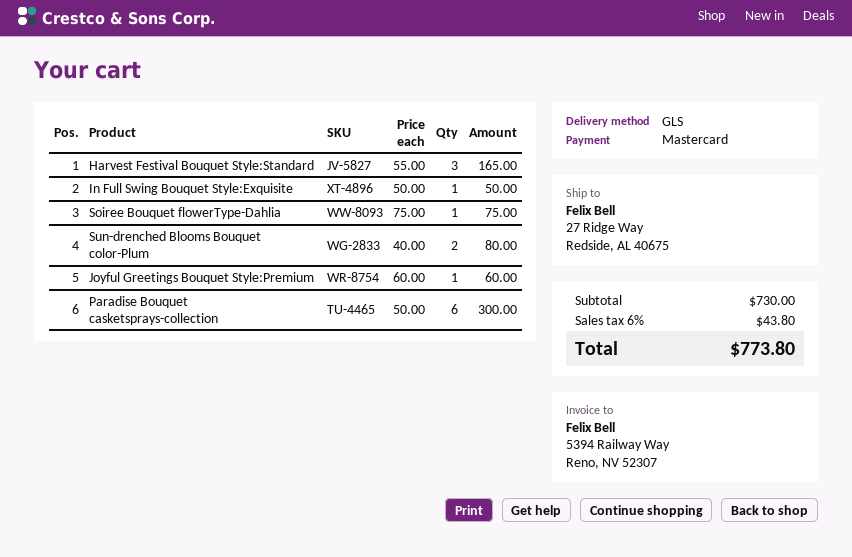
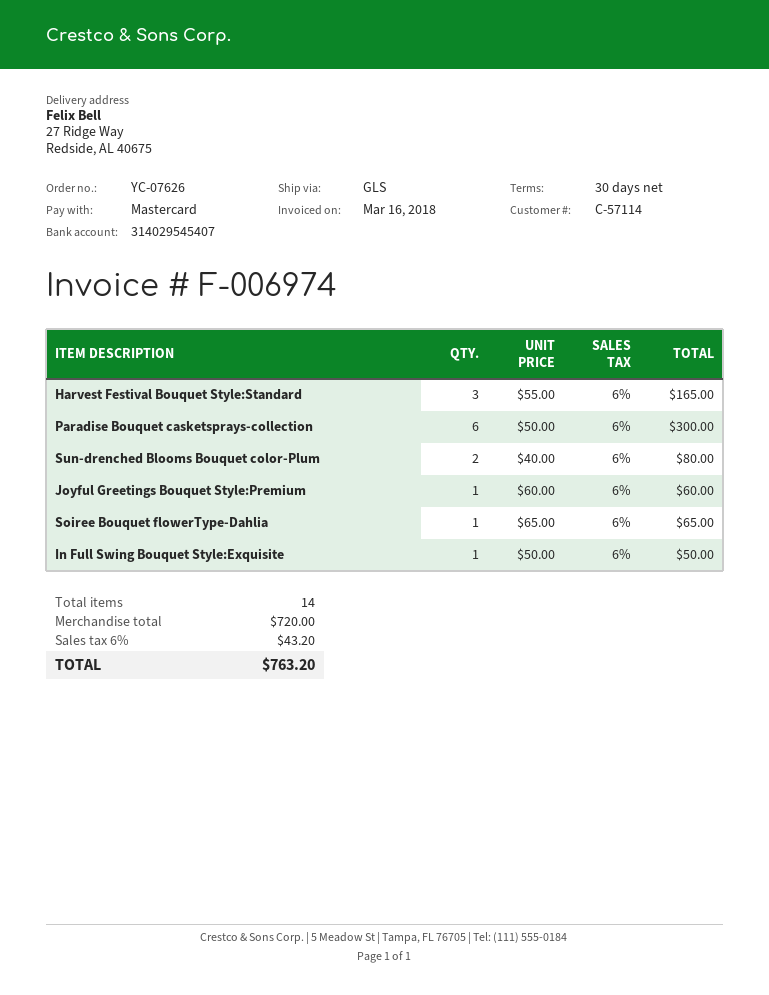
Soiree Bouquet flowerType-Dahlia: 1 x 75.00 = 75.00 -> 1 x 65.00 = 65.00
subtotal: 730.00 -> 720.00
tax: 6% = 43.80 -> 6% = 43.20
total: 773.80 -> 763.20

